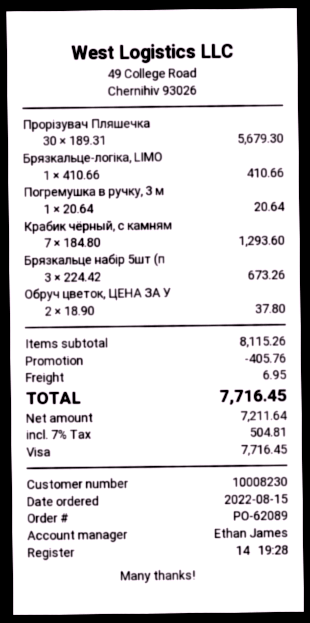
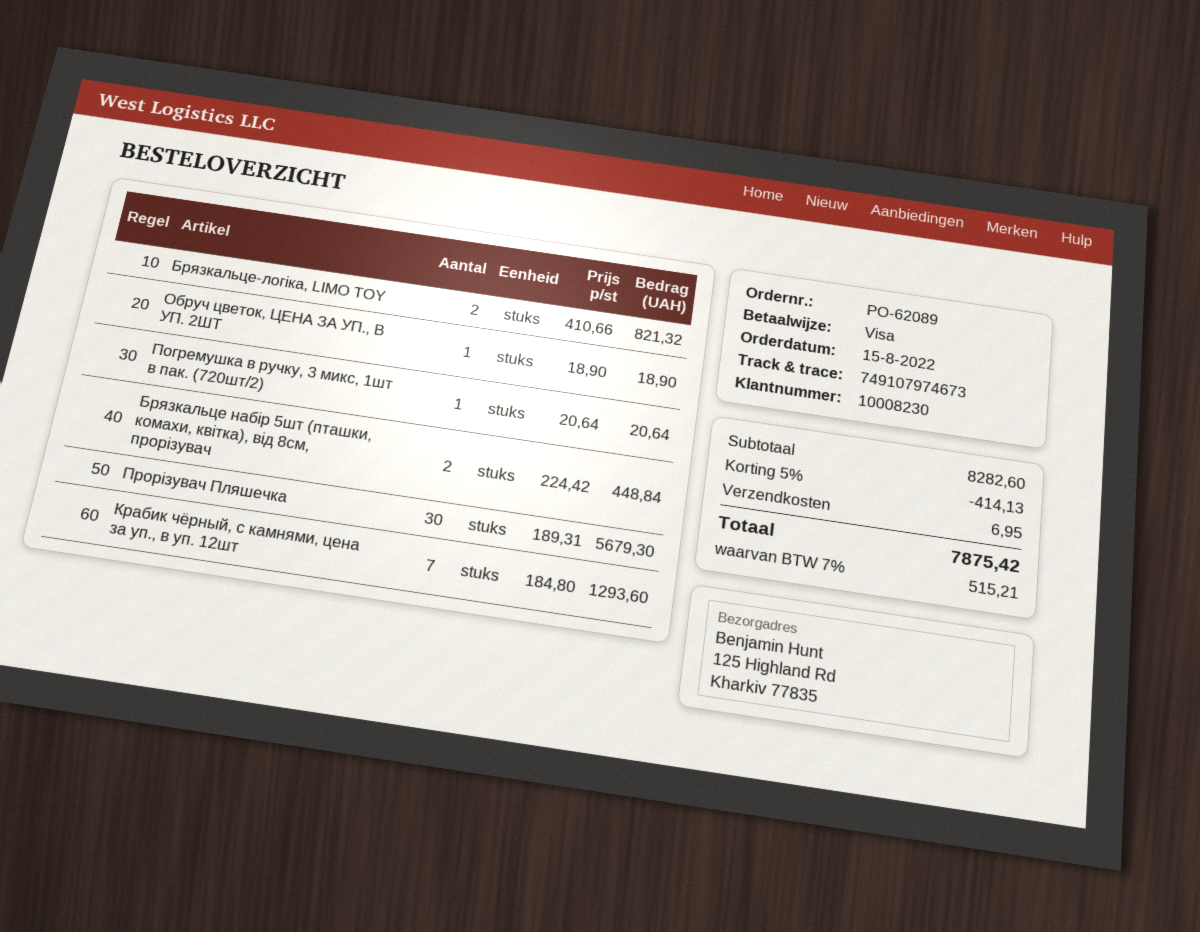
Брязкальце-логіка, LIMO: 1 x 410.66 = 410.66 -> 2 x 410.66 = 821.32
Брязкальце набір 5шт (п: 3 x 224.42 = 673.26 -> 2 x 224.42 = 448.84
Обруч цветок, ЦЕНА ЗА У: 2 x 18.90 = 37.80 -> 1 x 18.90 = 18.90
subtotal: 8115.26 -> 8282.60
discount: 405.76 -> 414.13
tax: 7% = 504.81 -> 7% = 515.21
total: 7716.45 -> 7875.42

